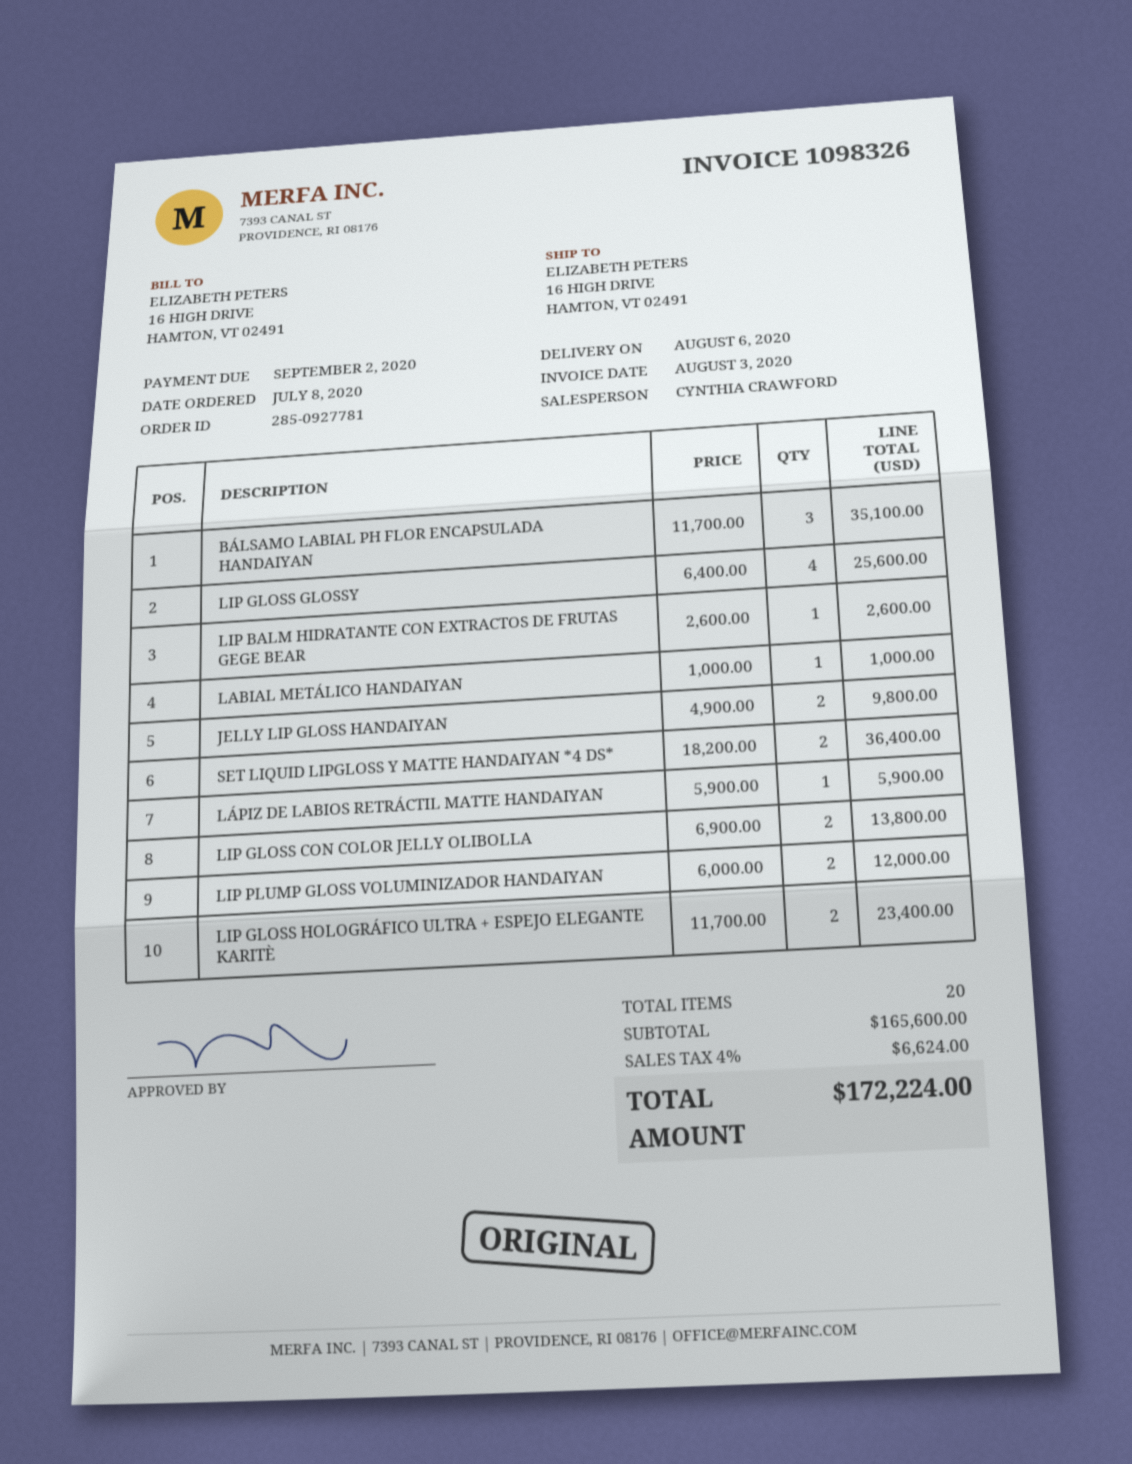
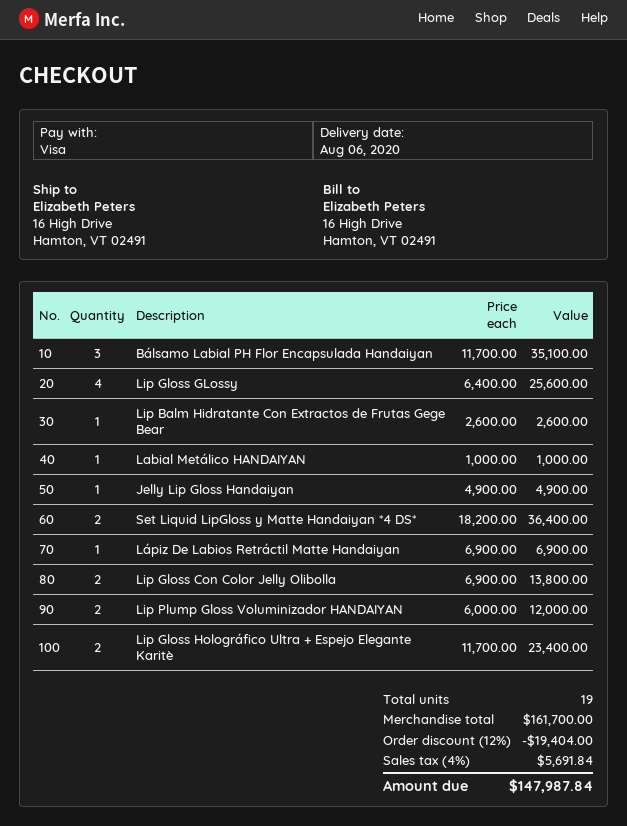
JELLY LIP GLOSS HANDAIYAN: 2 x 4900.00 = 9800.00 -> 1 x 4900.00 = 4900.00
LÁPIZ DE LABIOS RETRÁCTIL MATTE HANDAIYAN: 1 x 5900.00 = 5900.00 -> 1 x 6900.00 = 6900.00
total quantity: 20 -> 19
subtotal: 165600.00 -> 161700.00
discount: none -> 12% = 19404.00
tax: 4% = 6624.00 -> 4% = 5691.84
total: 172224.00 -> 147987.84

